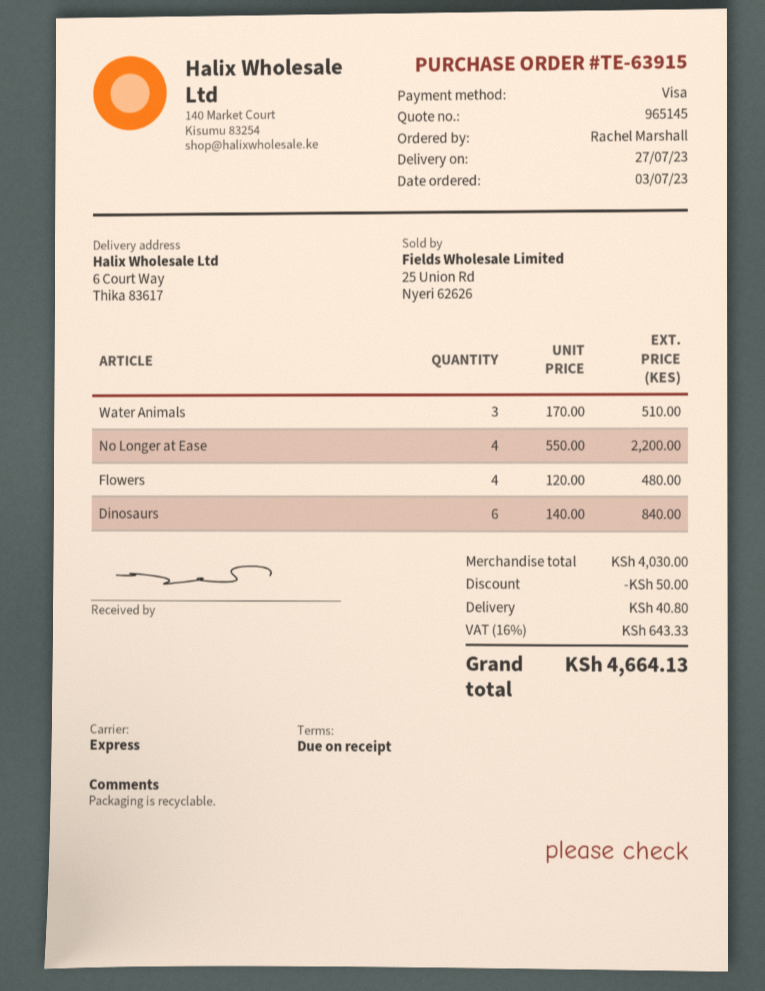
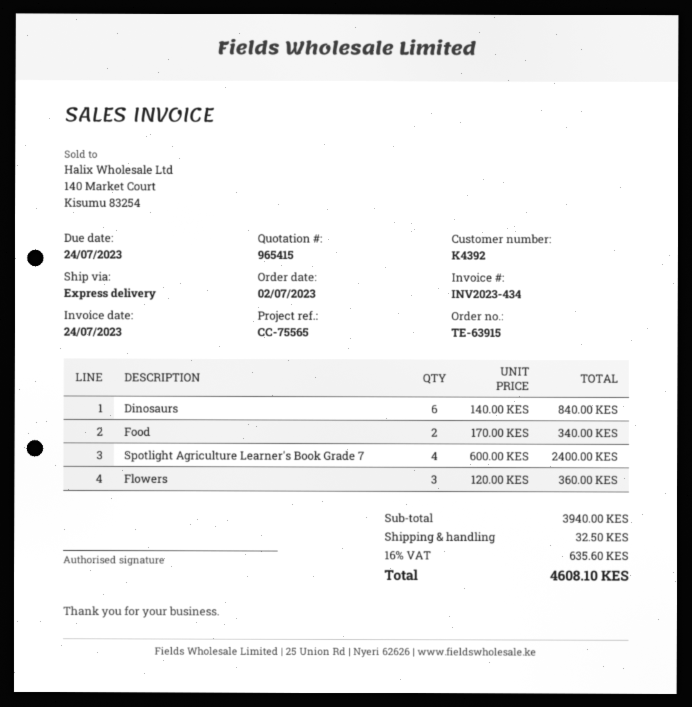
quote number: 965145 -> 965415
order date: 2023-07-03 -> 2023-07-02
Water Animals: 3 x 170.00 = 510.00 -> none
No Longer at Ease: 4 x 550.00 = 2200.00 -> none
Flowers: 4 x 120.00 = 480.00 -> 3 x 120.00 = 360.00
Food: none -> 2 x 170.00 = 340.00
Spotlight Agriculture Learner's Book Grade 7: none -> 4 x 600.00 = 2400.00
subtotal: 4030.00 -> 3940.00
discount: 50.00 -> none
shipping: 40.80 -> 32.50
tax: 16% = 643.33 -> 16% = 635.60
total: 4664.13 -> 4608.10

